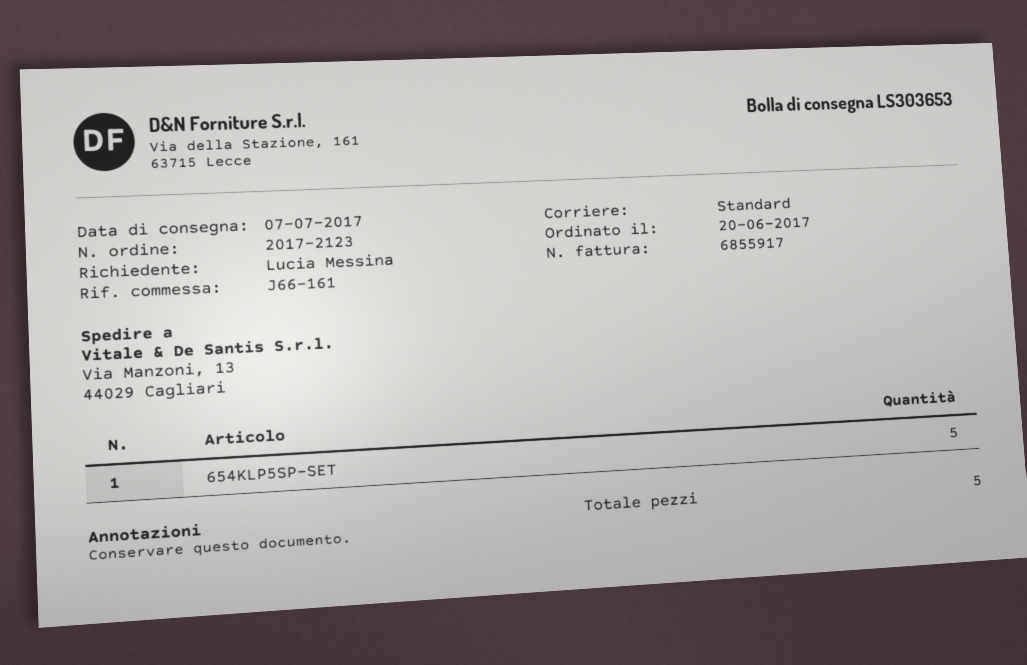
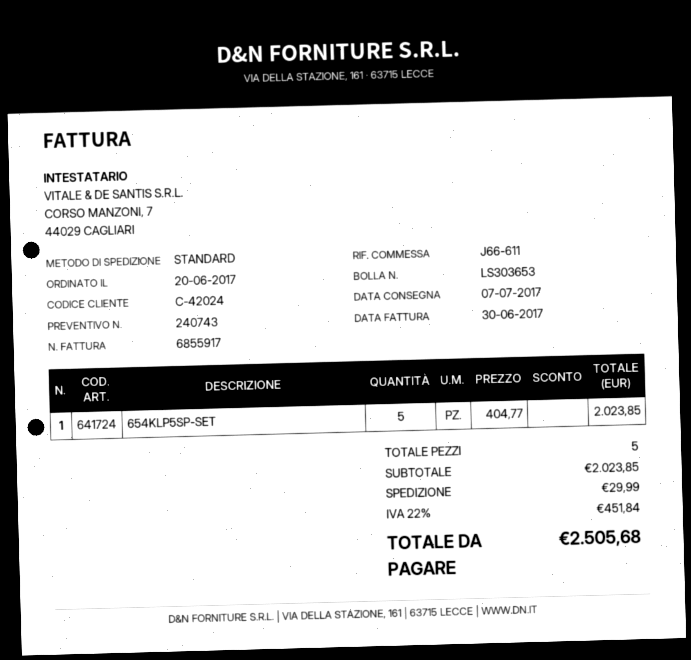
reference: J66-161 -> J66-611

